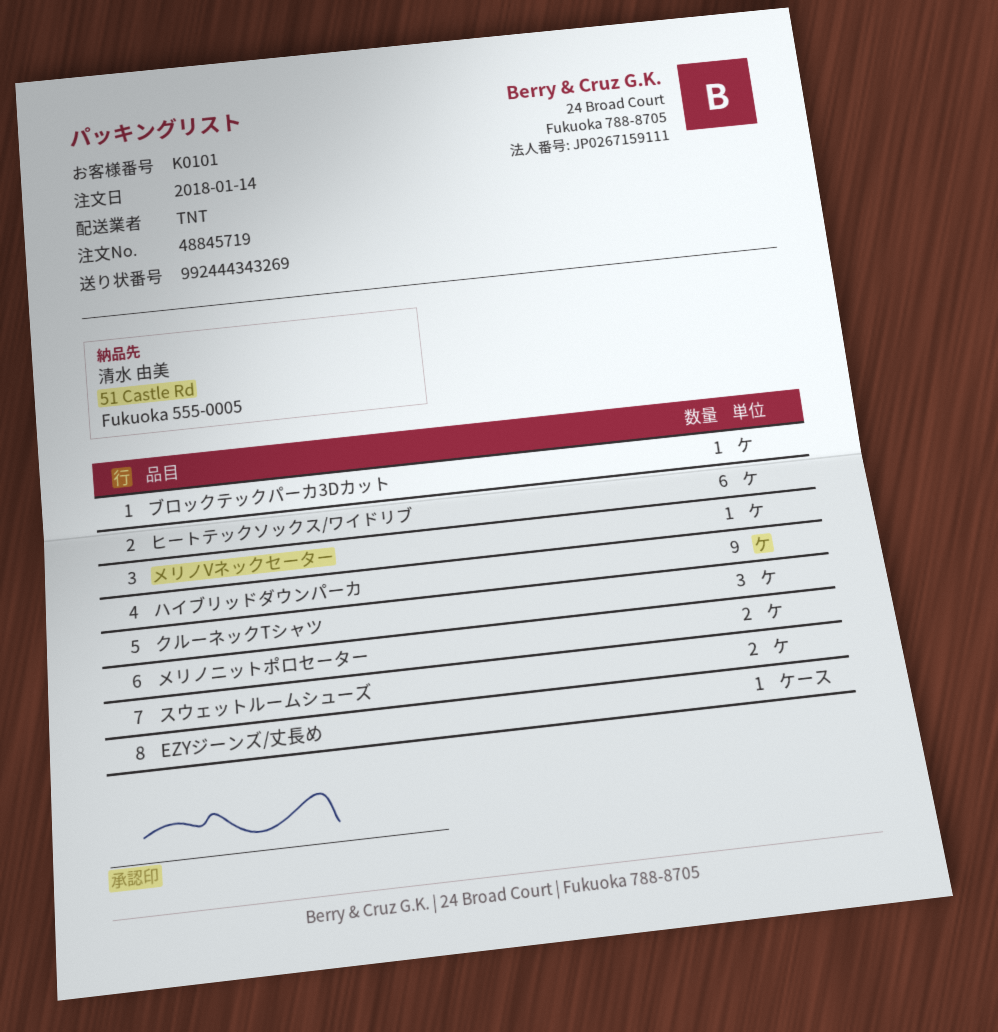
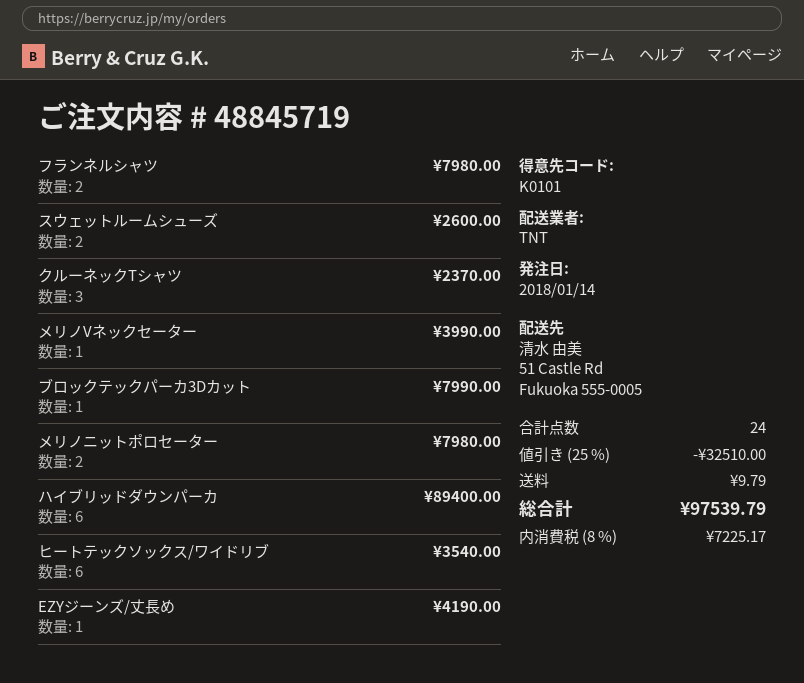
ハイブリッドダウンパーカ: 9 -> 6
フランネルシャツ: none -> 2

